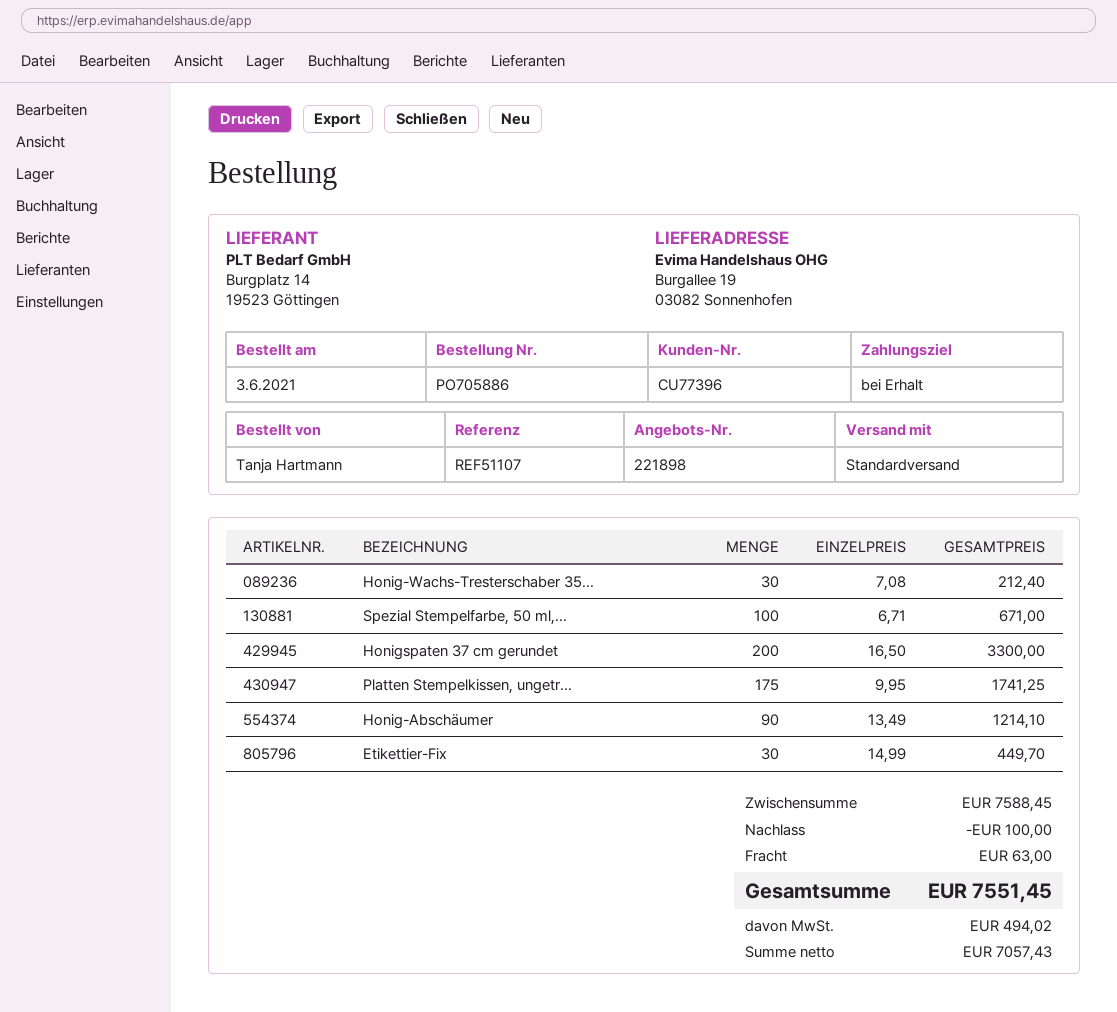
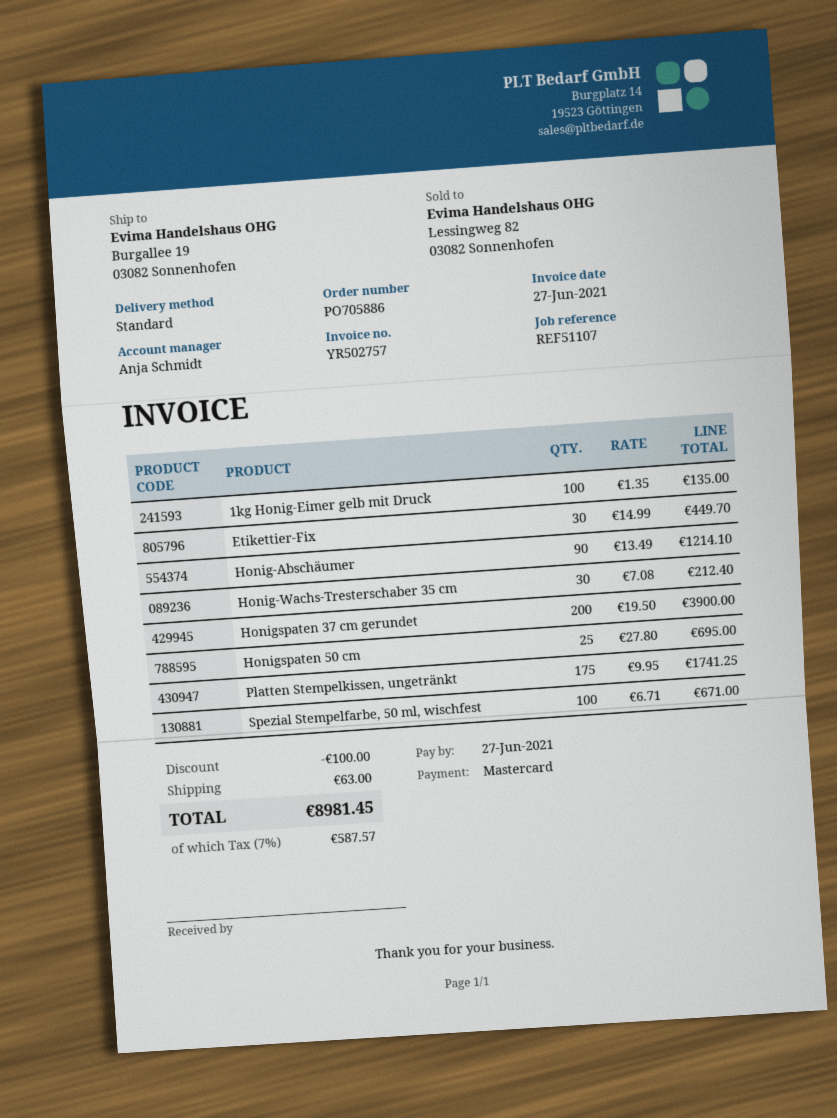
Honigspaten 37 cm gerundet: 200 x 16.50 = 3300.00 -> 200 x 19.50 = 3900.00
1kg Honig-Eimer gelb mit Druck: none -> 100 x 1.35 = 135.00
Honigspaten 50 cm: none -> 25 x 27.80 = 695.00
tax: 494.02 -> 587.57
total: 7551.45 -> 8981.45

